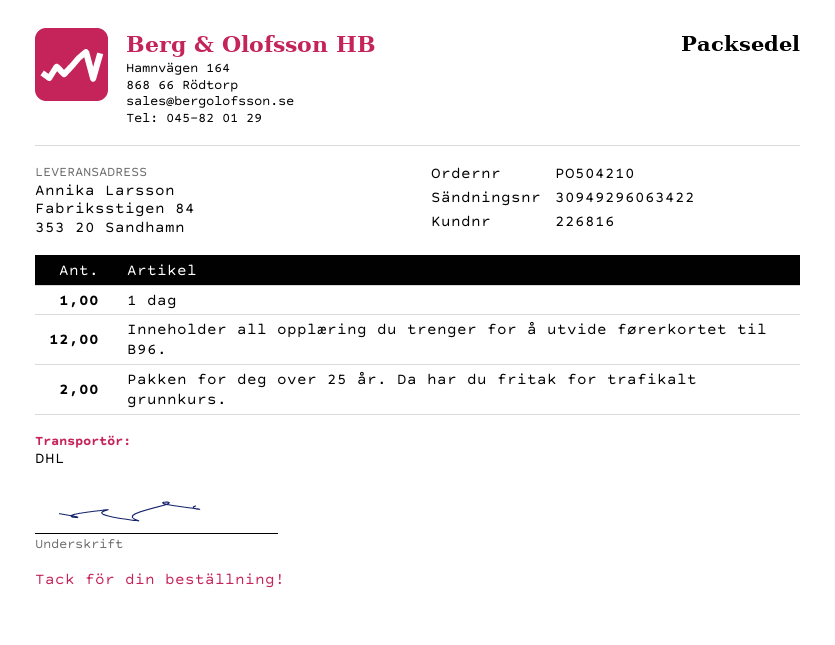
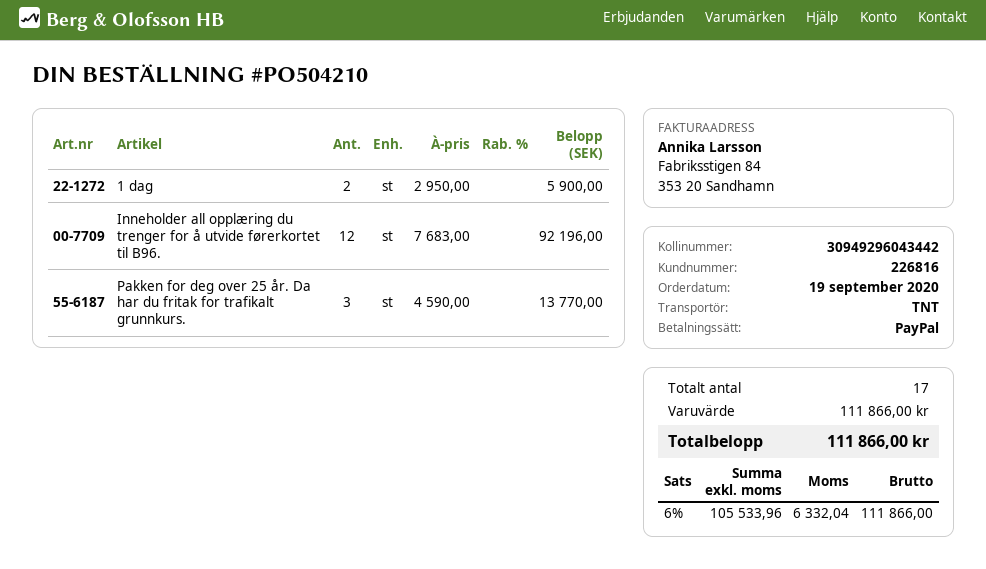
shipping method: DHL -> TNT
tracking number: 30949296063422 -> 30949296043442
1 dag: 1 -> 2
Pakken for deg over 25 år. Da har du fritak for trafikalt grunnkurs.: 2 -> 3

